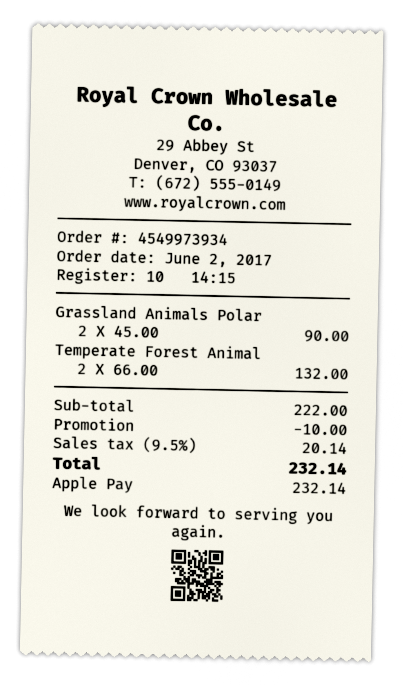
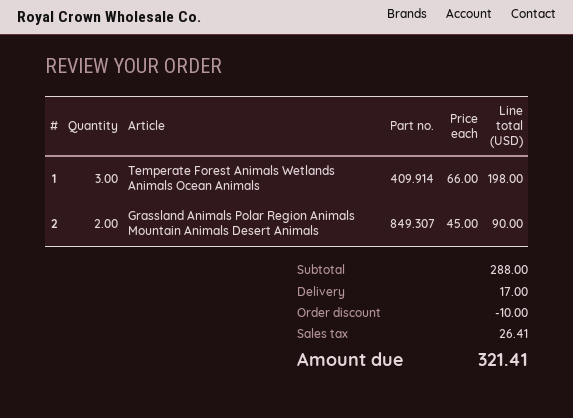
Temperate Forest Animal: 2 x 66.00 = 132.00 -> 3 x 66.00 = 198.00
subtotal: 222.00 -> 288.00
shipping: none -> 17.00
tax: 20.14 -> 26.41
total: 232.14 -> 321.41

